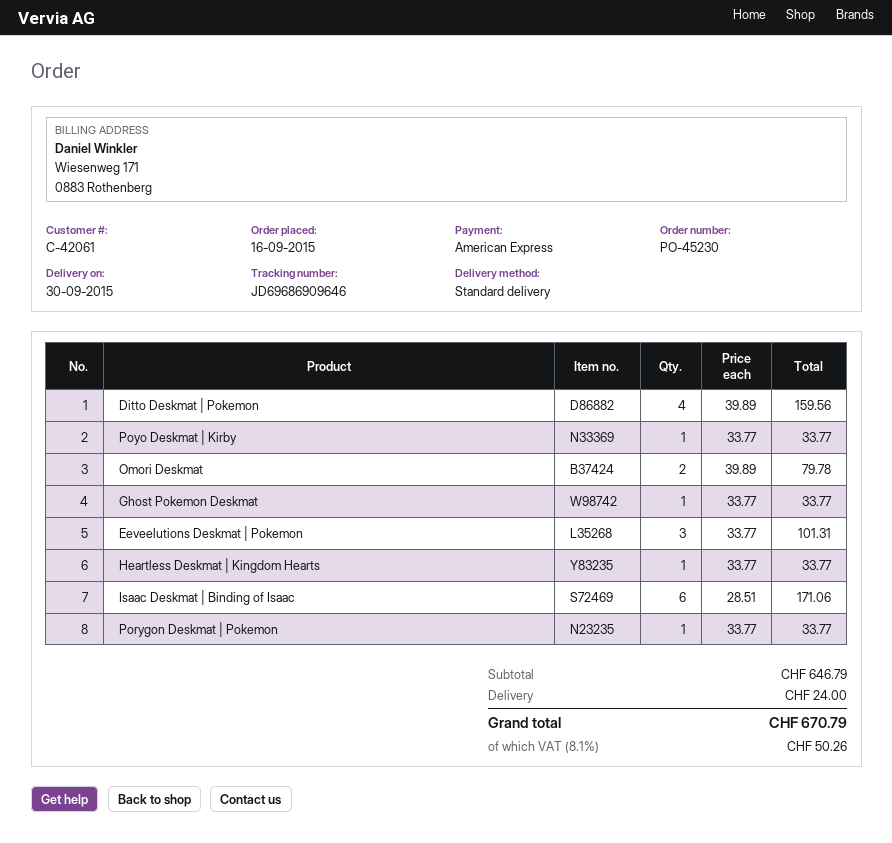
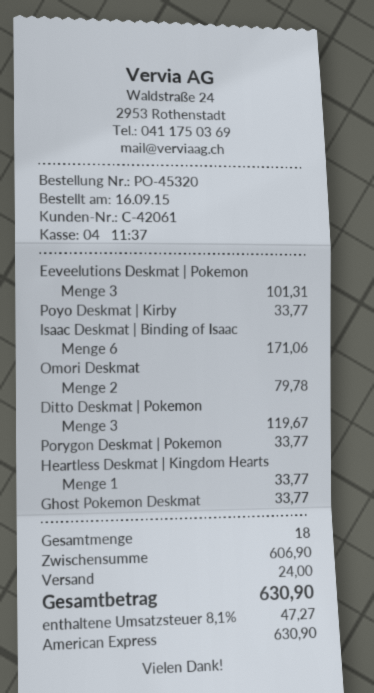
order number: PO-45230 -> PO-45320
Ditto Deskmat | Pokemon: 4 for 159.56 -> 3 for 119.67
subtotal: 646.79 -> 606.90
tax: 8.1% = 50.26 -> 8.1% = 47.27
total: 670.79 -> 630.90

